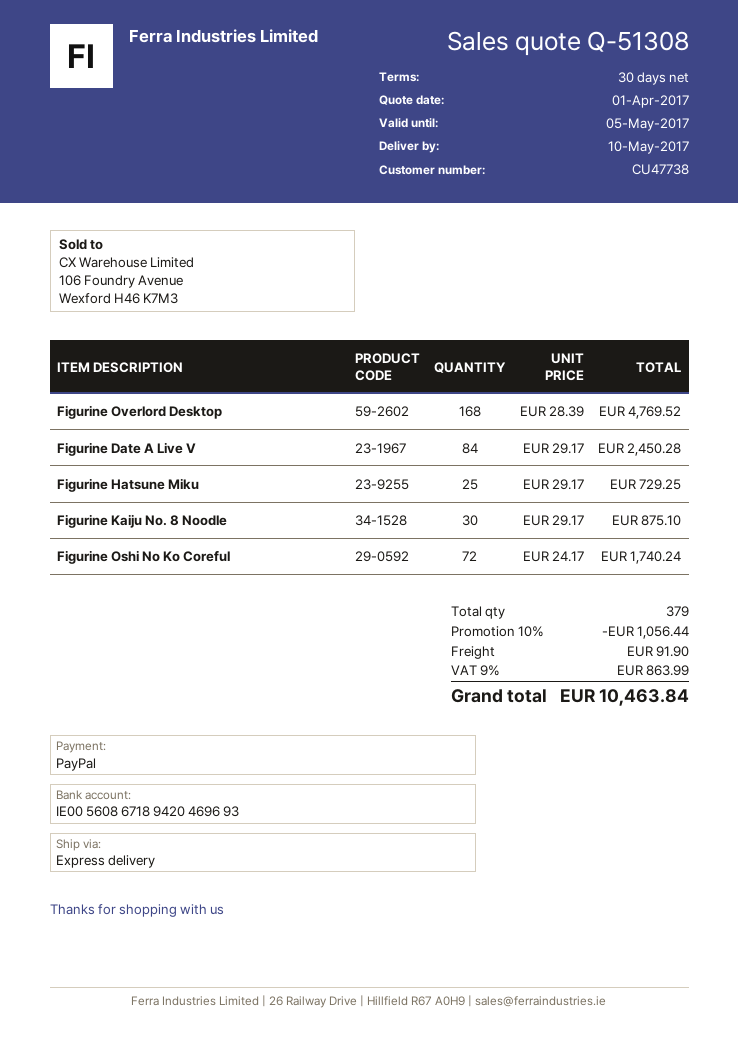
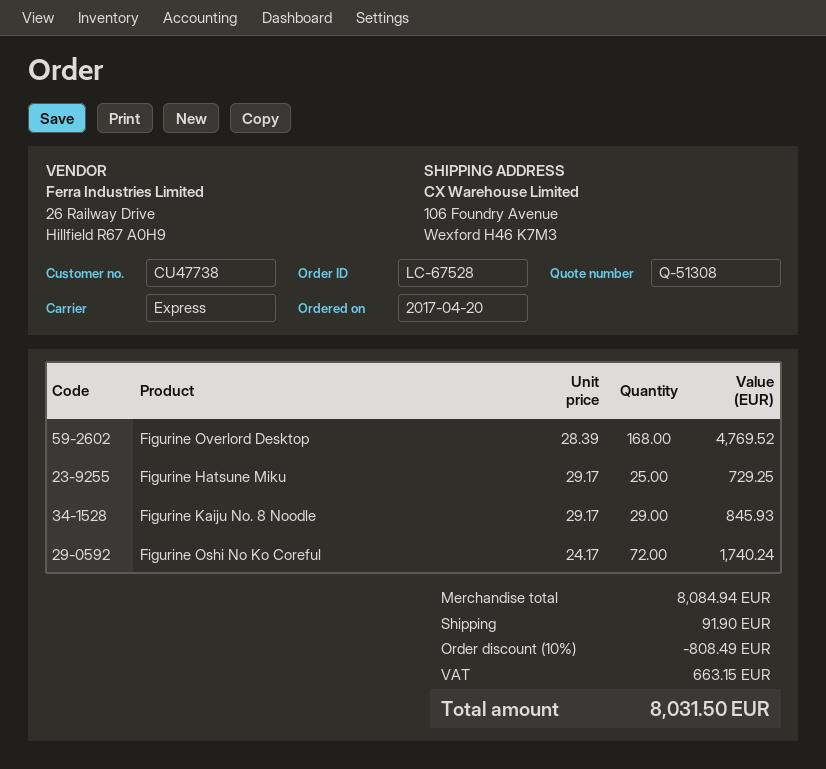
Figurine Date A Live V: 84 x 29.17 = 2450.28 -> none
Figurine Kaiju No. 8 Noodle: 30 x 29.17 = 875.10 -> 29 x 29.17 = 845.93
discount: 10% = 1056.44 -> 10% = 808.49
tax: 863.99 -> 663.15
total: 10463.84 -> 8031.50

